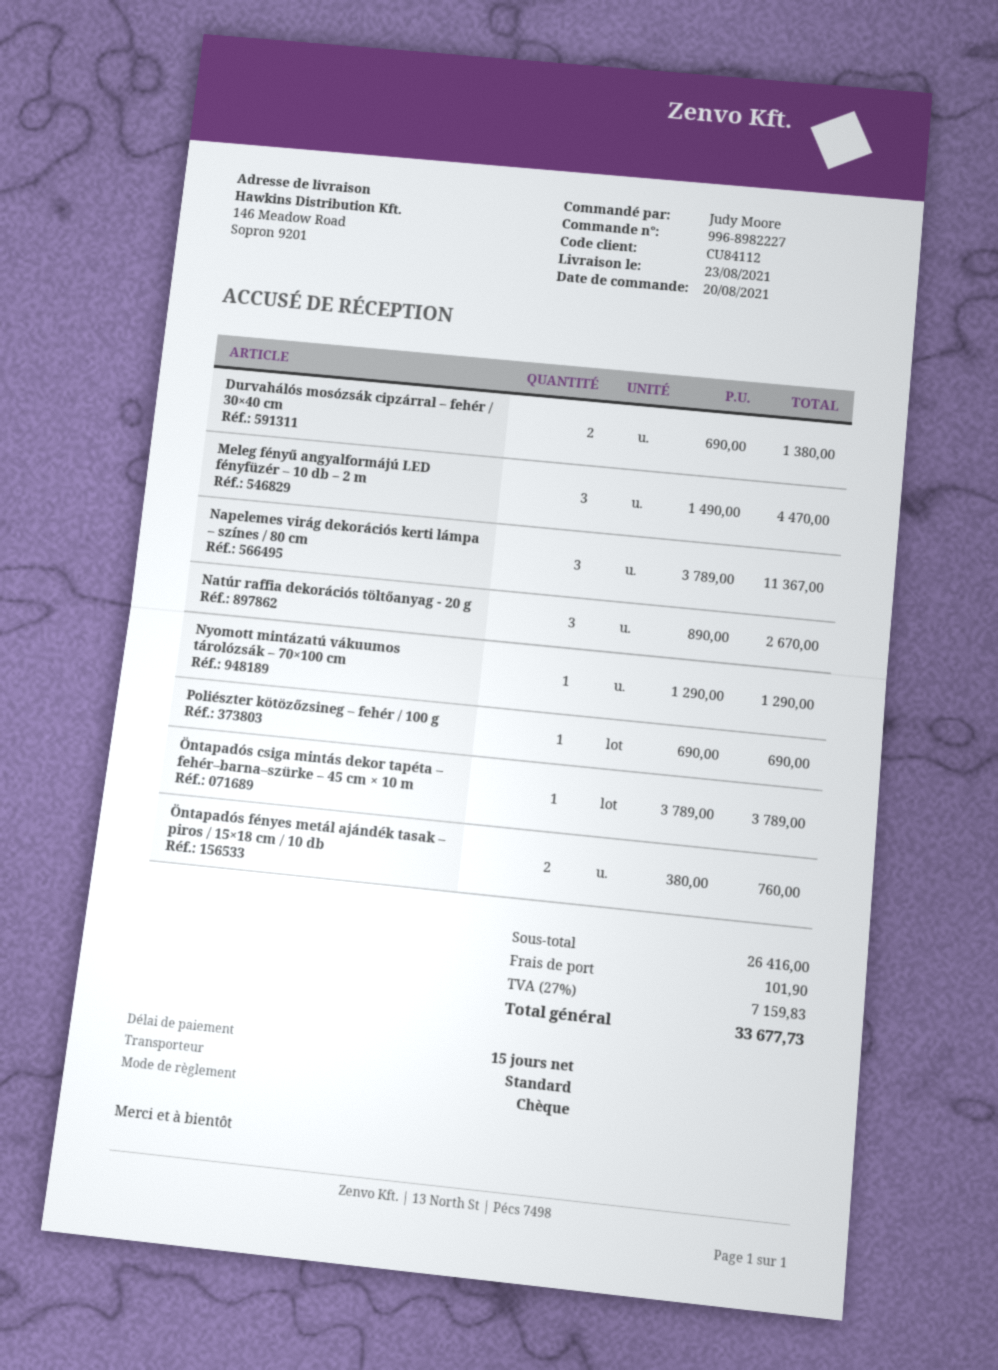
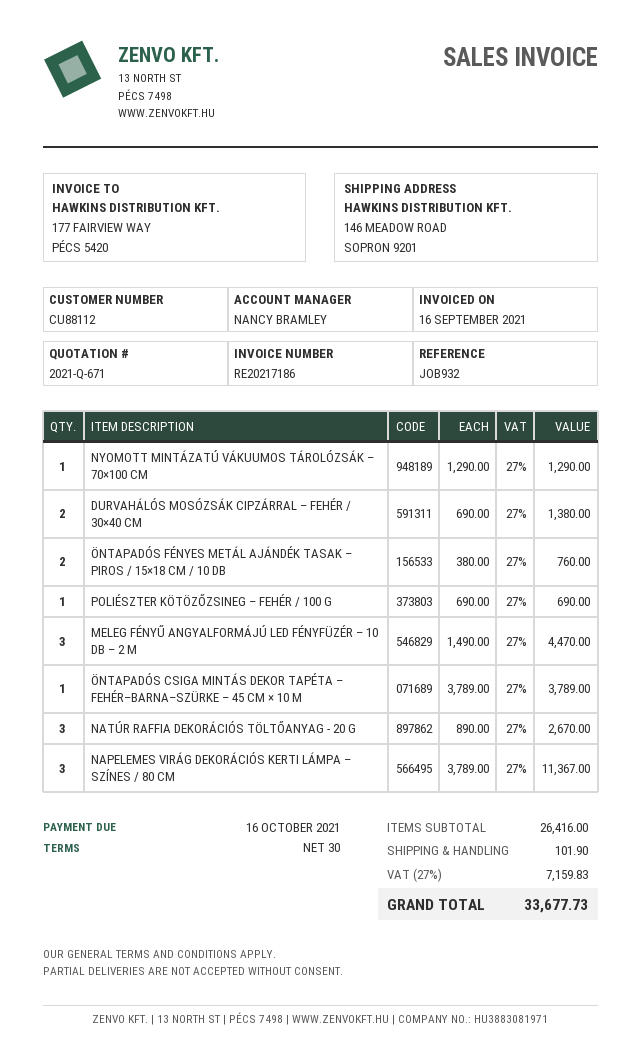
payment terms: 15 days -> 30 days
customer number: CU84112 -> CU88112

